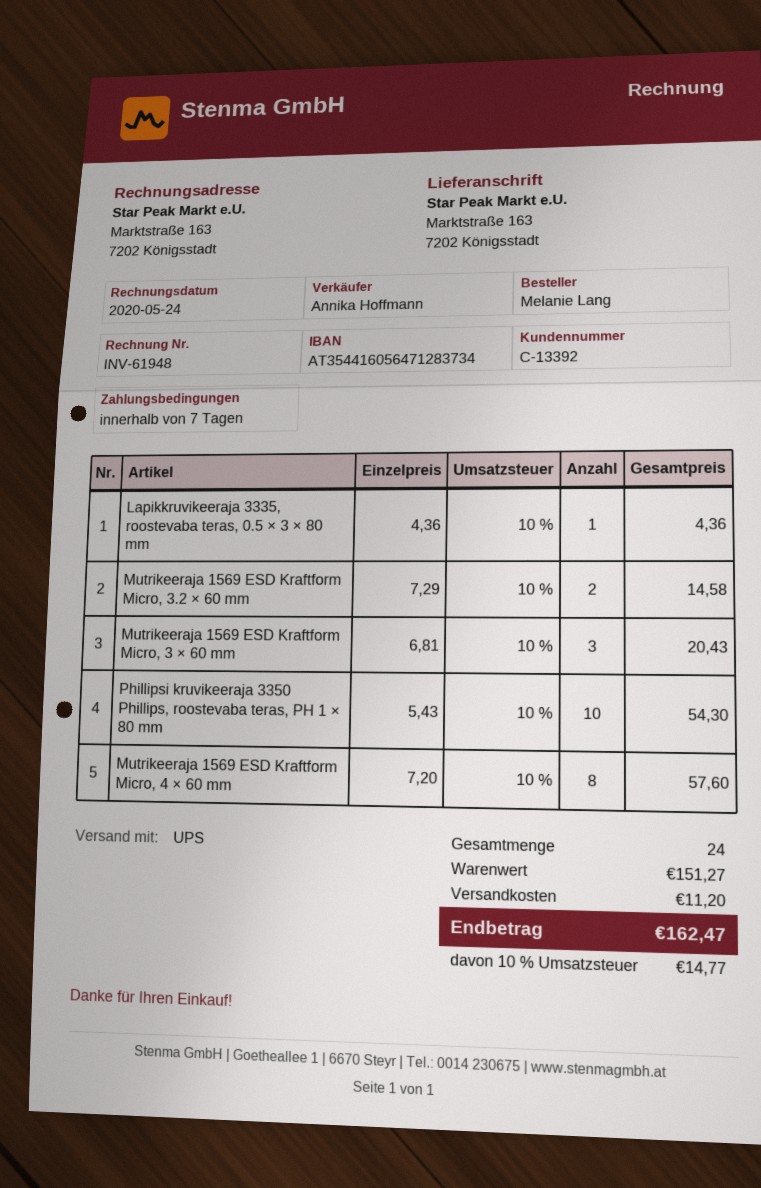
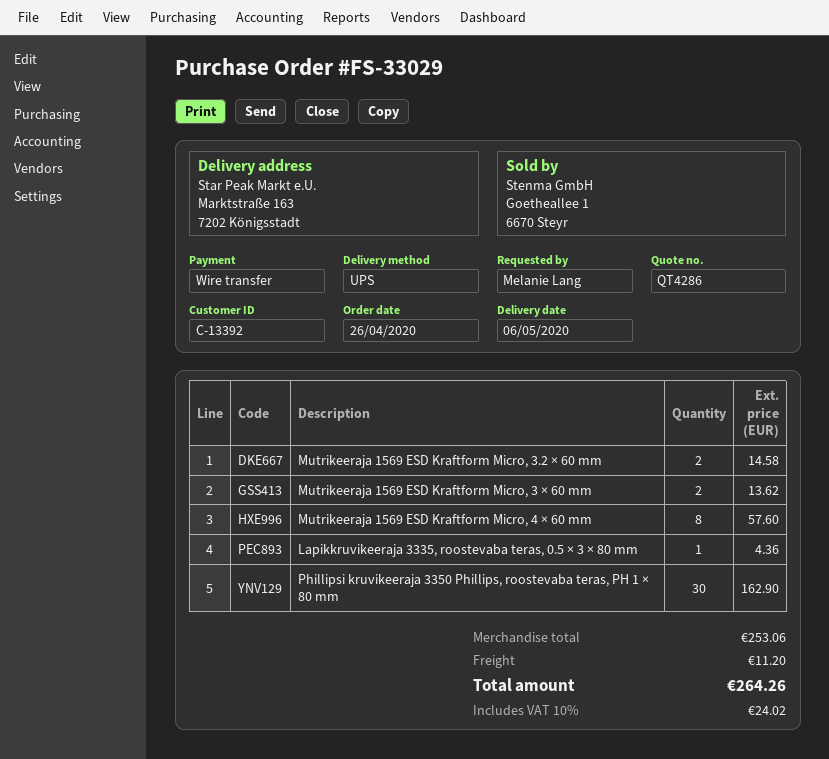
Mutrikeeraja 1569 ESD Kraftform Micro, 3 × 60 mm: 3 for 20.43 -> 2 for 13.62
Phillipsi kruvikeeraja 3350 Phillips, roostevaba teras, PH 1 × 80 mm: 10 for 54.30 -> 30 for 162.90
subtotal: 151.27 -> 253.06
tax: 10% = 14.77 -> 10% = 24.02
total: 162.47 -> 264.26

